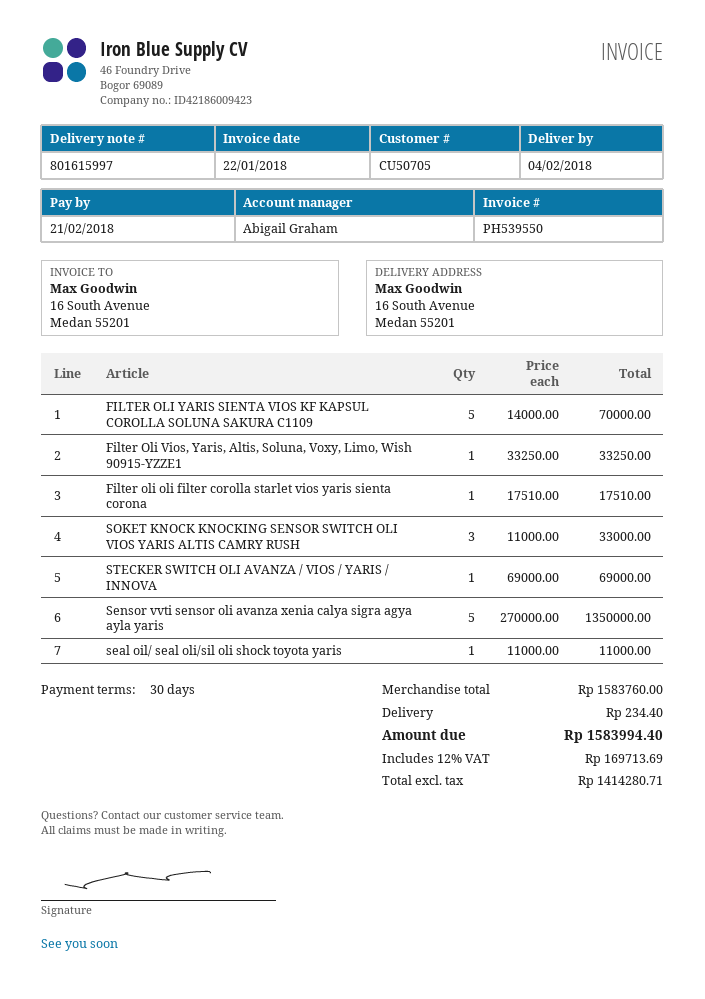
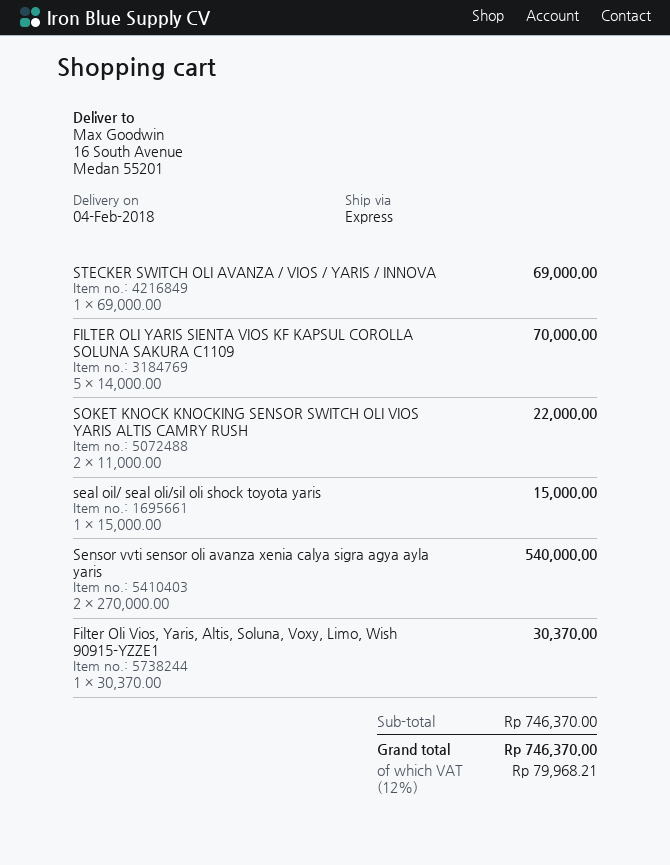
Filter Oli Vios, Yaris, Altis, Soluna, Voxy, Limo, Wish 90915-YZZE1: 1 x 33250.00 = 33250.00 -> 1 x 30370.00 = 30370.00
Filter oli oli filter corolla starlet vios yaris sienta corona: 1 x 17510.00 = 17510.00 -> none
SOKET KNOCK KNOCKING SENSOR SWITCH OLI VIOS YARIS ALTIS CAMRY RUSH: 3 x 11000.00 = 33000.00 -> 2 x 11000.00 = 22000.00
Sensor vvti sensor oli avanza xenia calya sigra agya ayla yaris: 5 x 270000.00 = 1350000.00 -> 2 x 270000.00 = 540000.00
seal oil/ seal oli/sil oli shock toyota yaris: 1 x 11000.00 = 11000.00 -> 1 x 15000.00 = 15000.00
subtotal: 1583760.00 -> 746370.00
shipping: 234.40 -> none
tax: 12% = 169713.69 -> 12% = 79968.21
total: 1583994.40 -> 746370.00

